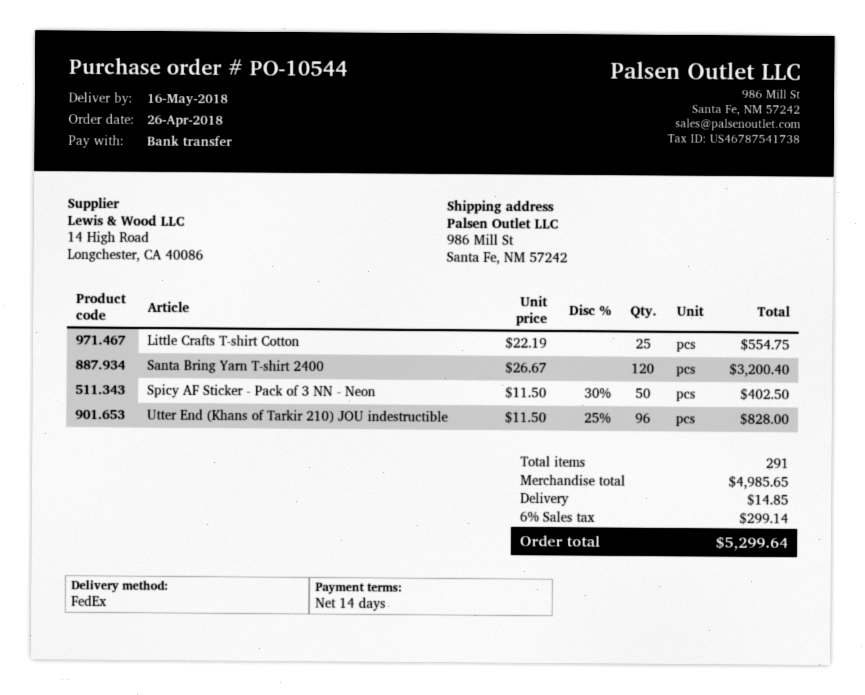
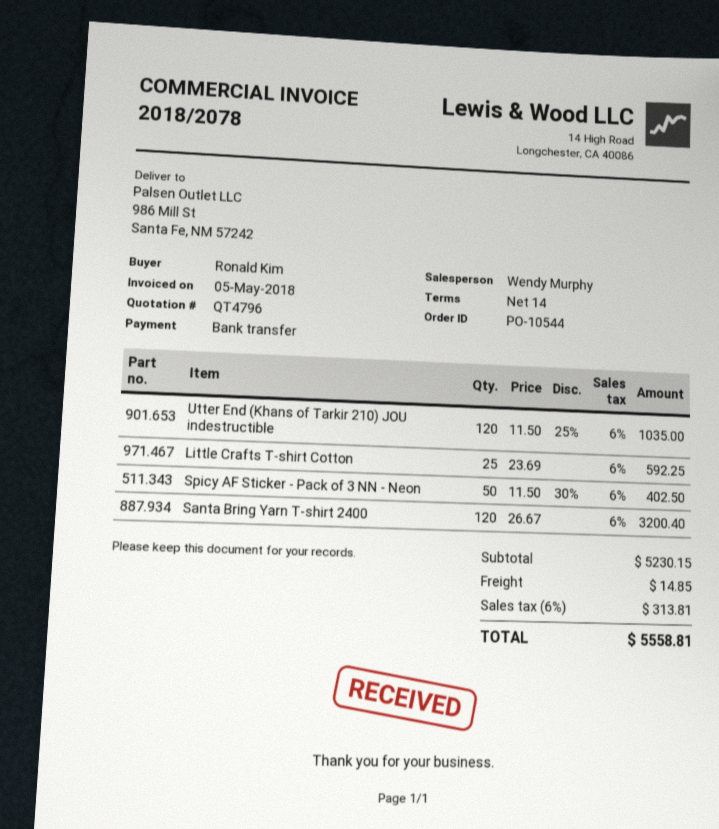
Little Crafts T-shirt Cotton: 25 x 22.19 = 554.75 -> 25 x 23.69 = 592.25
Utter End (Khans of Tarkir 210) JOU indestructible: 96 x 11.50 - 25% = 828.00 -> 120 x 11.50 - 25% = 1035.00
subtotal: 4985.65 -> 5230.15
tax: 6% = 299.14 -> 6% = 313.81
total: 5299.64 -> 5558.81

